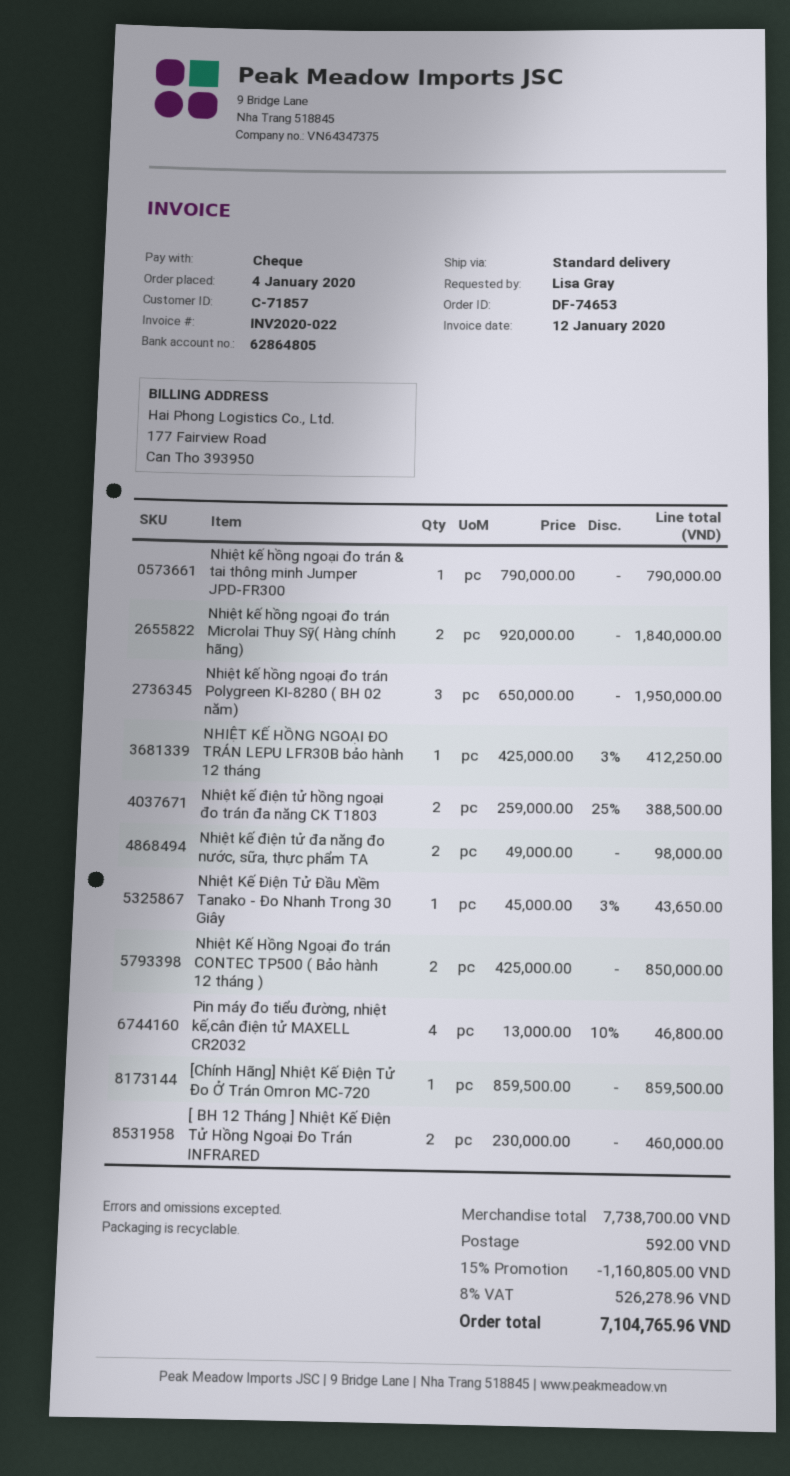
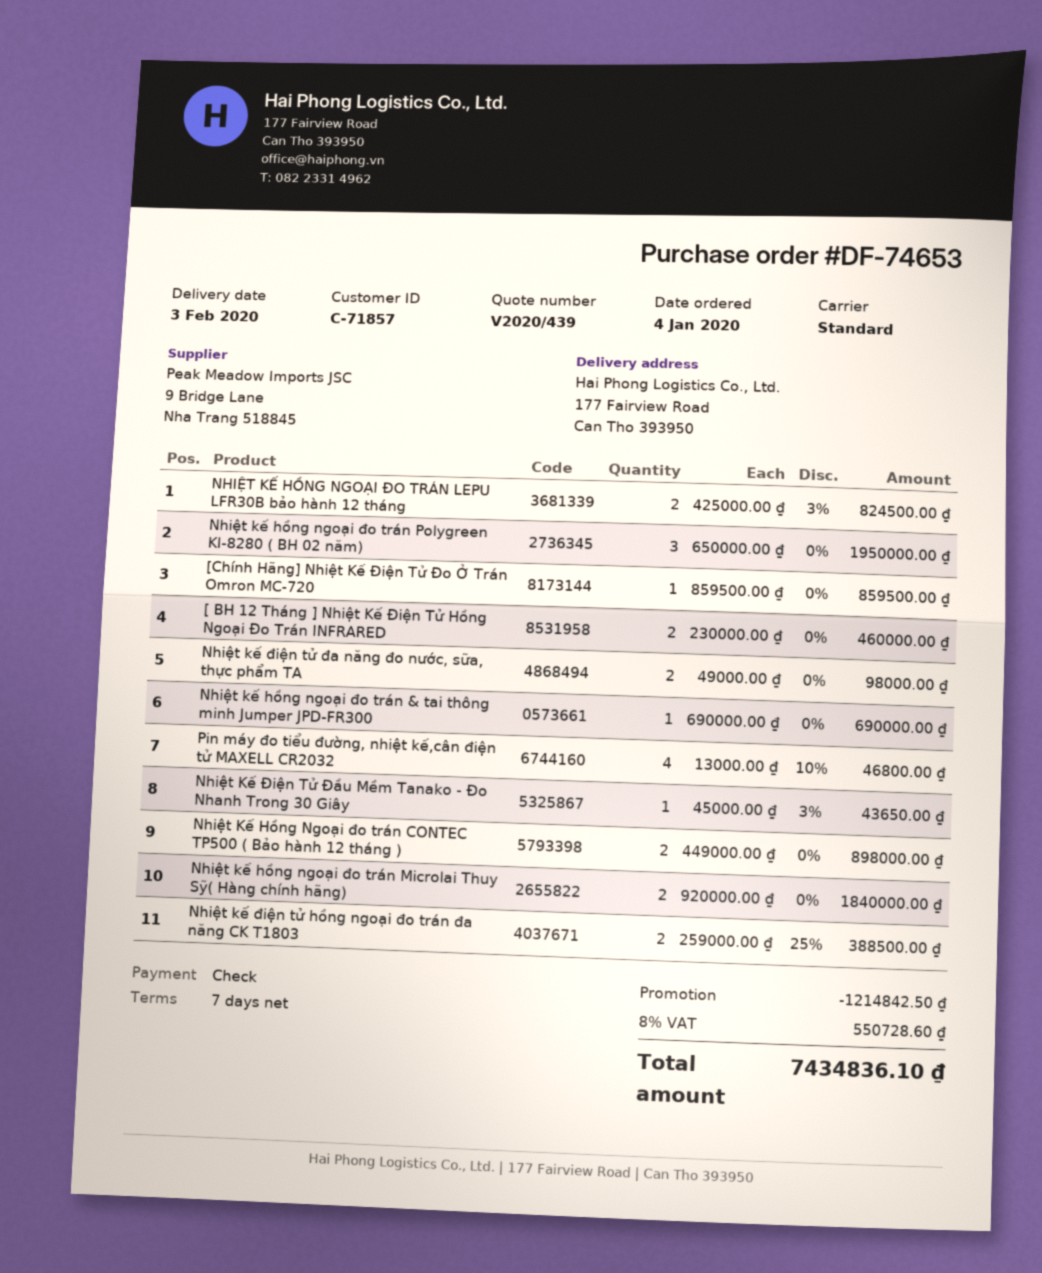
Nhiệt kế hồng ngoại đo trán & tai thông minh Jumper JPD-FR300: 1 x 790000.00 = 790000.00 -> 1 x 690000.00 = 690000.00
NHIỆT KẾ HỒNG NGOẠI ĐO TRÁN LEPU LFR30B bảo hành 12 tháng: 1 x 425000.00 - 3% = 412250.00 -> 2 x 425000.00 - 3% = 824500.00
Nhiệt Kế Hồng Ngoại đo trán CONTEC TP500 ( Bảo hành 12 tháng ): 2 x 425000.00 = 850000.00 -> 2 x 449000.00 = 898000.00
discount: 1160805.00 -> 1214842.50
shipping: 592.00 -> none
tax: 8% = 526278.96 -> 8% = 550728.60
total: 7104765.96 -> 7434836.10

